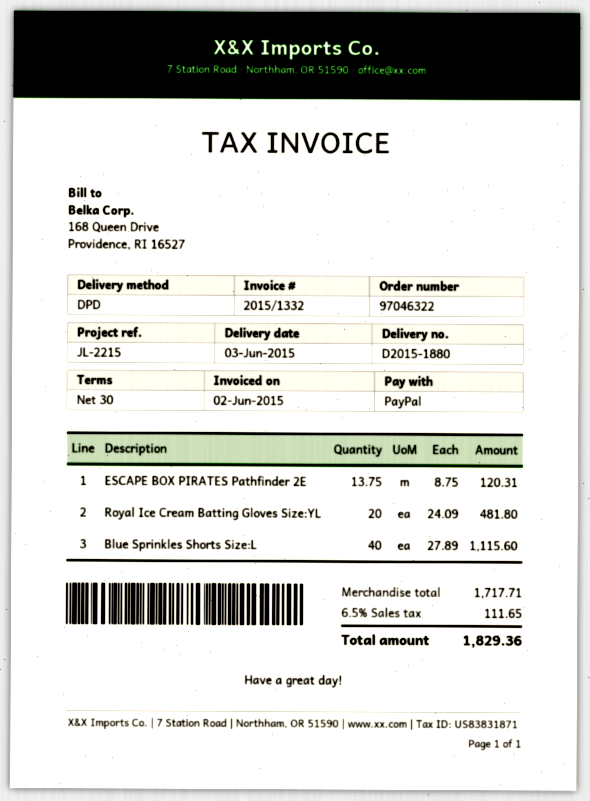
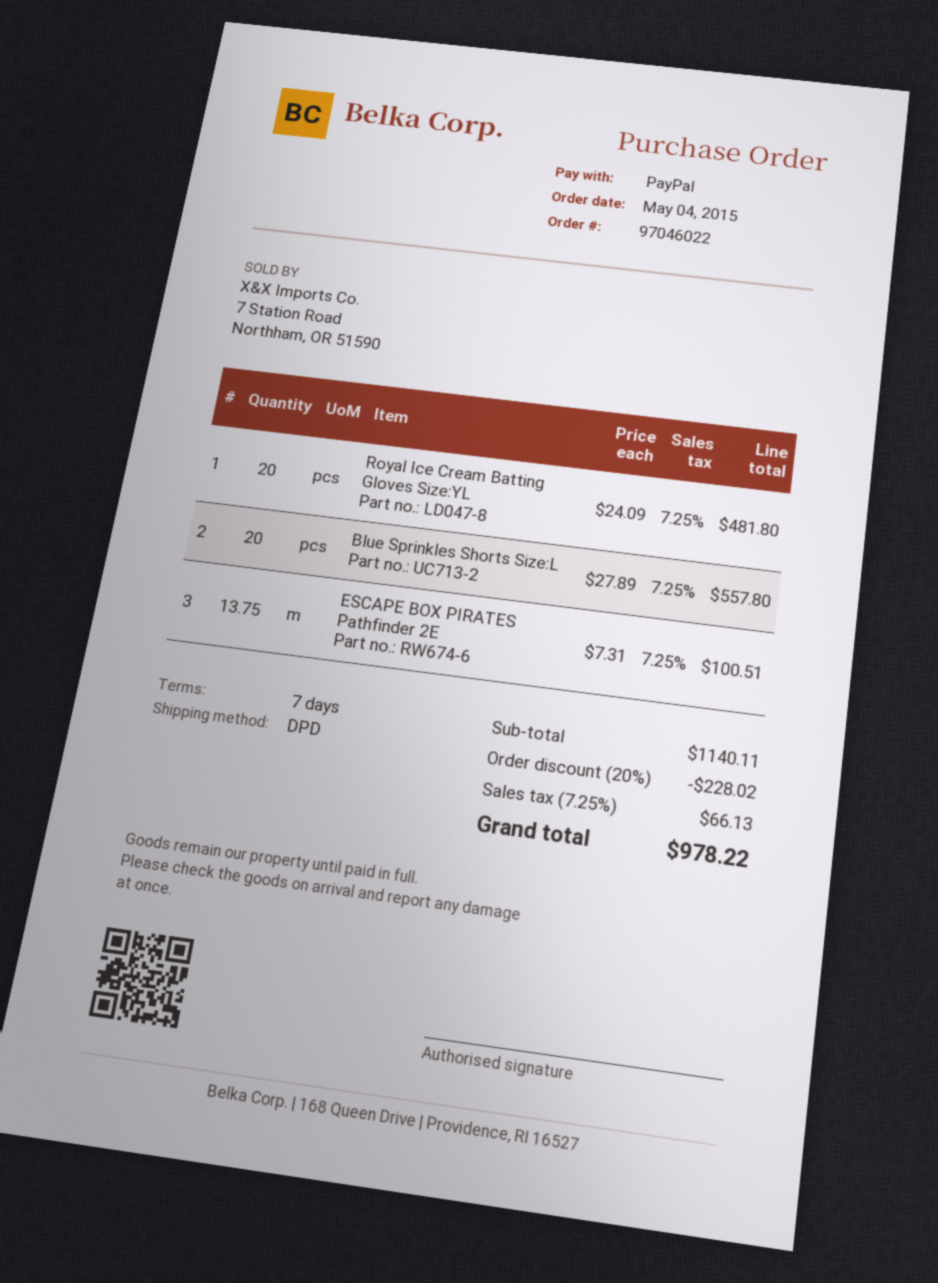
order number: 97046322 -> 97046022
payment terms: 30 days -> 7 days
ESCAPE BOX PIRATES Pathfinder 2E: 13.75 x 8.75 = 120.31 -> 13.75 x 7.31 = 100.51
Blue Sprinkles Shorts Size:L: 40 x 27.89 = 1115.60 -> 20 x 27.89 = 557.80
subtotal: 1717.71 -> 1140.11
discount: none -> 20% = 228.02
tax: 6.5% = 111.65 -> 7.25% = 66.13
total: 1829.36 -> 978.22

